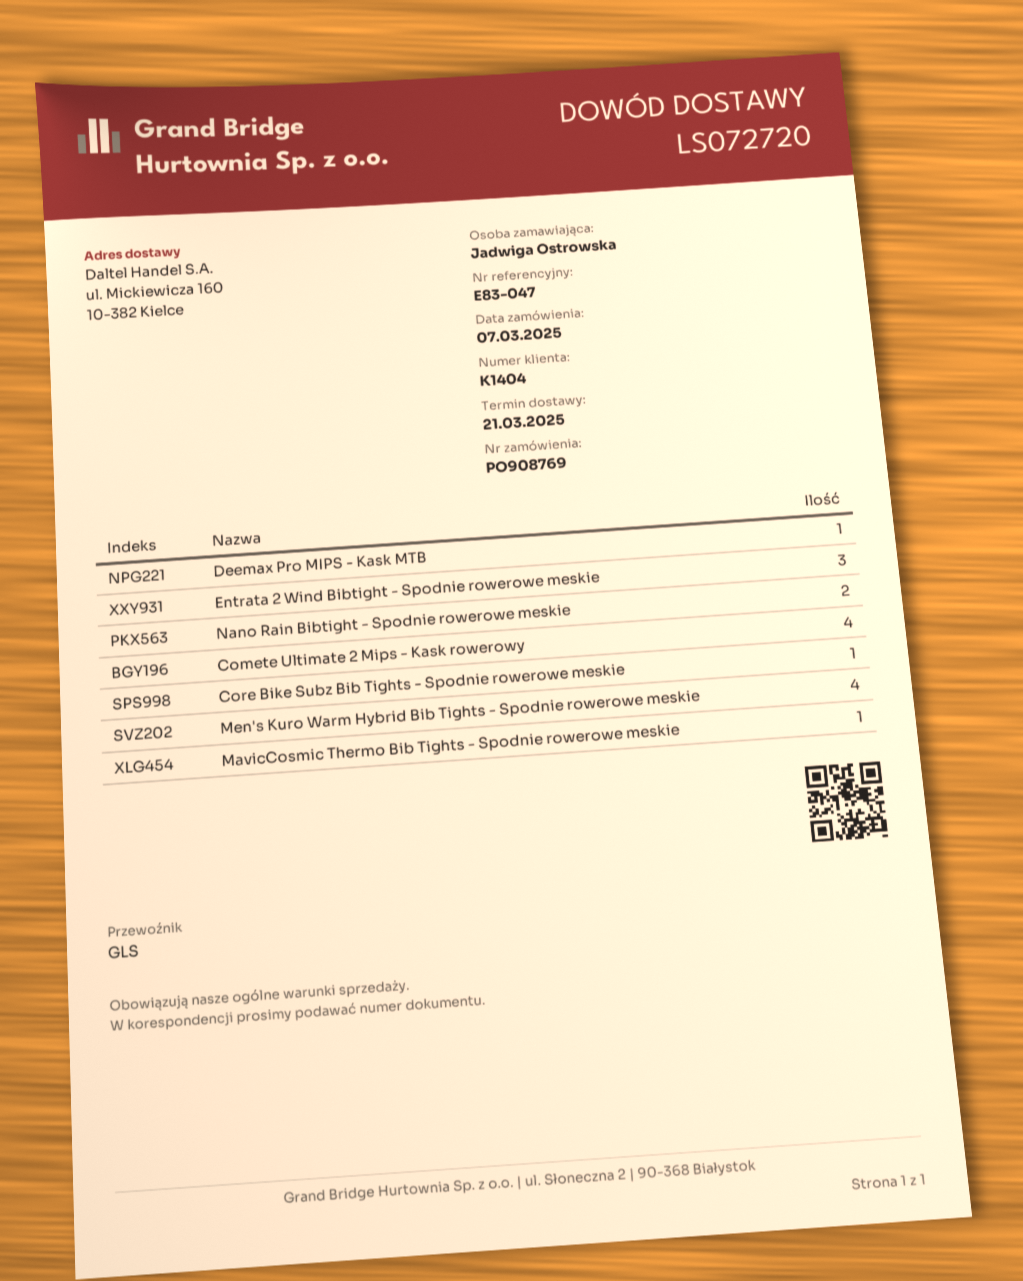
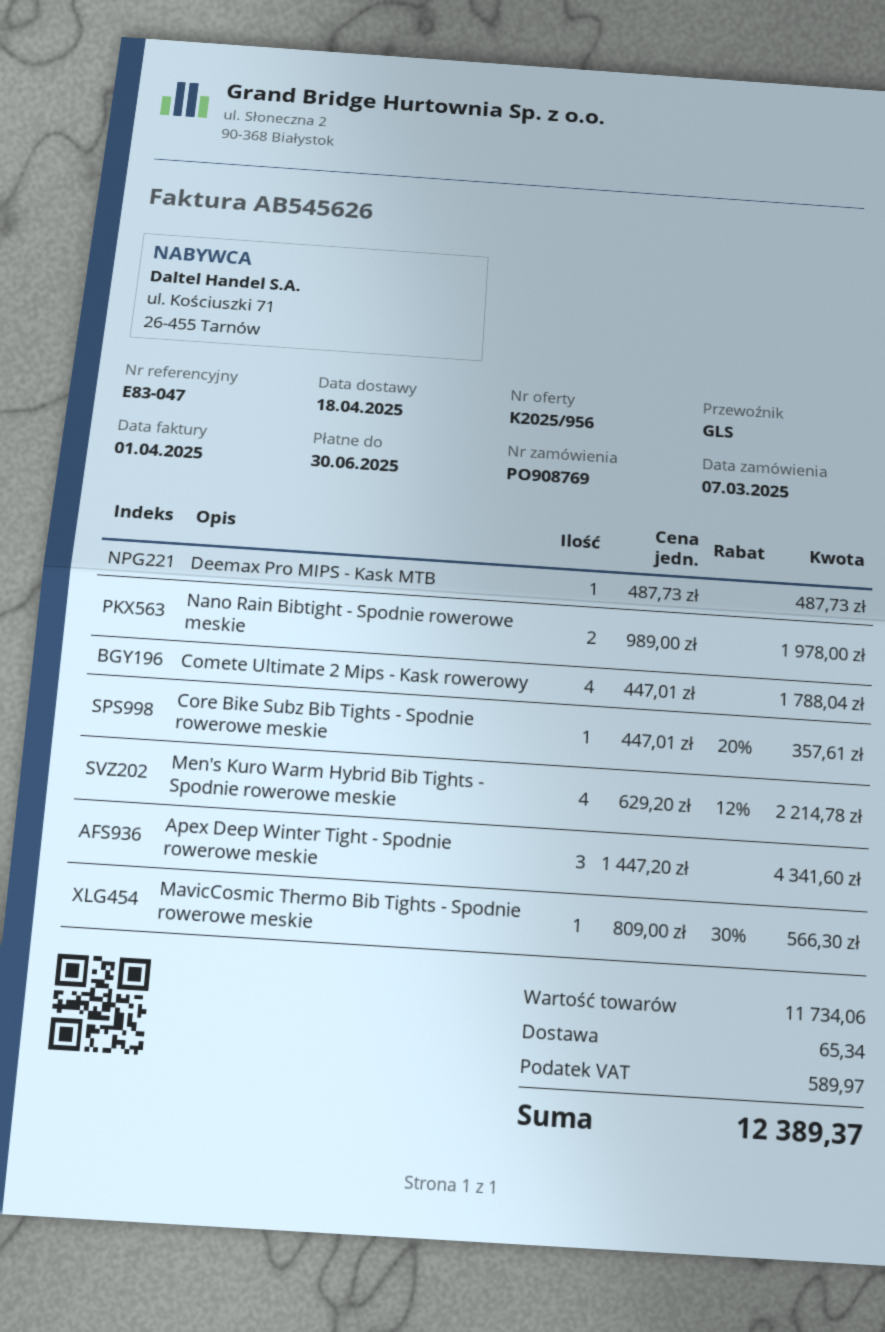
delivery date: 2025-03-21 -> 2025-04-18
Entrata 2 Wind Bibtight - Spodnie rowerowe meskie: 3 -> none
Apex Deep Winter Tight - Spodnie rowerowe meskie: none -> 3

